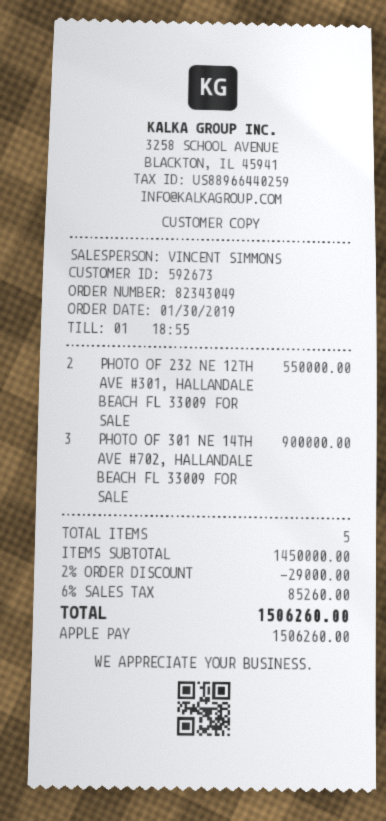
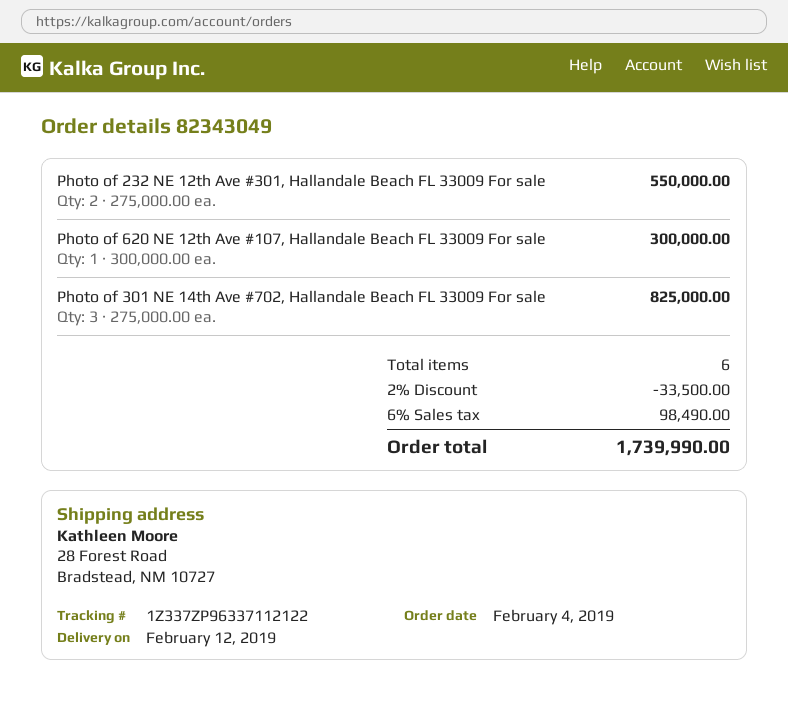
order date: 2019-01-30 -> 2019-02-04
PHOTO OF 301 NE 14TH AVE #702, HALLANDALE BEACH FL 33009 FOR SALE: 3 for 900000.00 -> 3 for 825000.00
Photo of 620 NE 12th Ave #107, Hallandale Beach FL 33009 For sale: none -> 1 for 300000.00
total quantity: 5 -> 6
discount: 2% = 29000.00 -> 2% = 33500.00
tax: 6% = 85260.00 -> 6% = 98490.00
total: 1506260.00 -> 1739990.00

